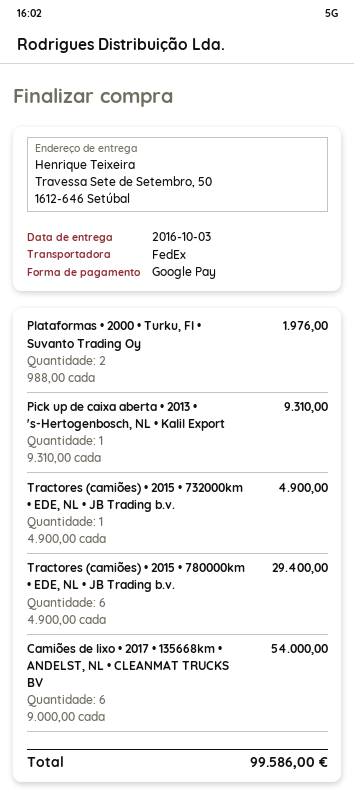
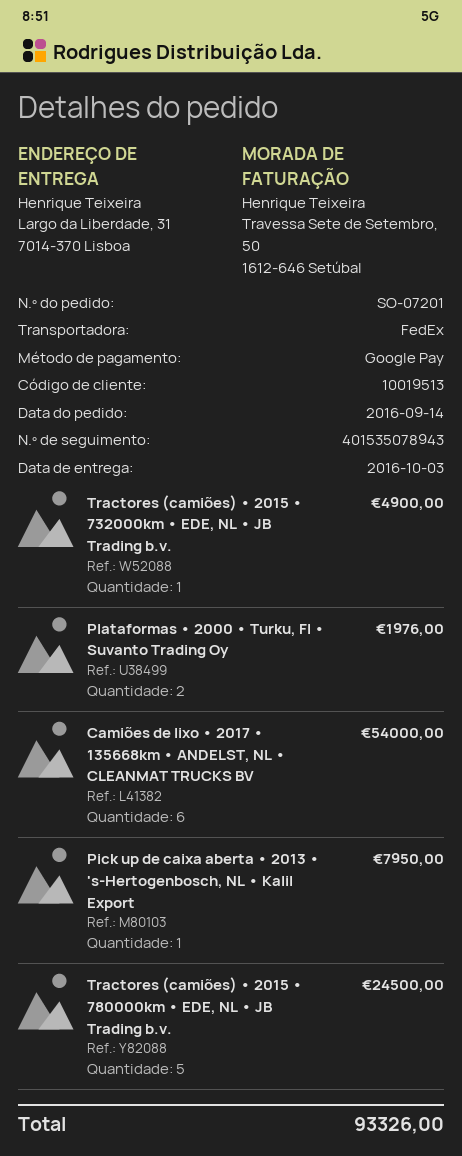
ship to: Travessa Sete de Setembro, 50, 1612-646 Setúbal -> Largo da Liberdade, 31, 7014-370 Lisboa
Pick up de caixa aberta • 2013 • 's-Hertogenbosch, NL • Kalil Export: 1 for 9310.00 -> 1 for 7950.00
Tractores (camiões) • 2015 • 780000km • EDE, NL • JB Trading b.v.: 6 for 29400.00 -> 5 for 24500.00
total: 99586.00 -> 93326.00

